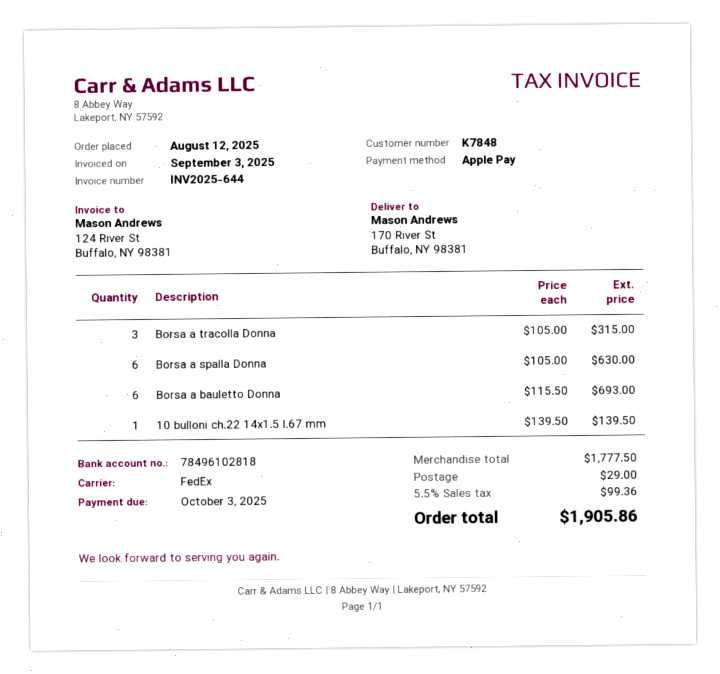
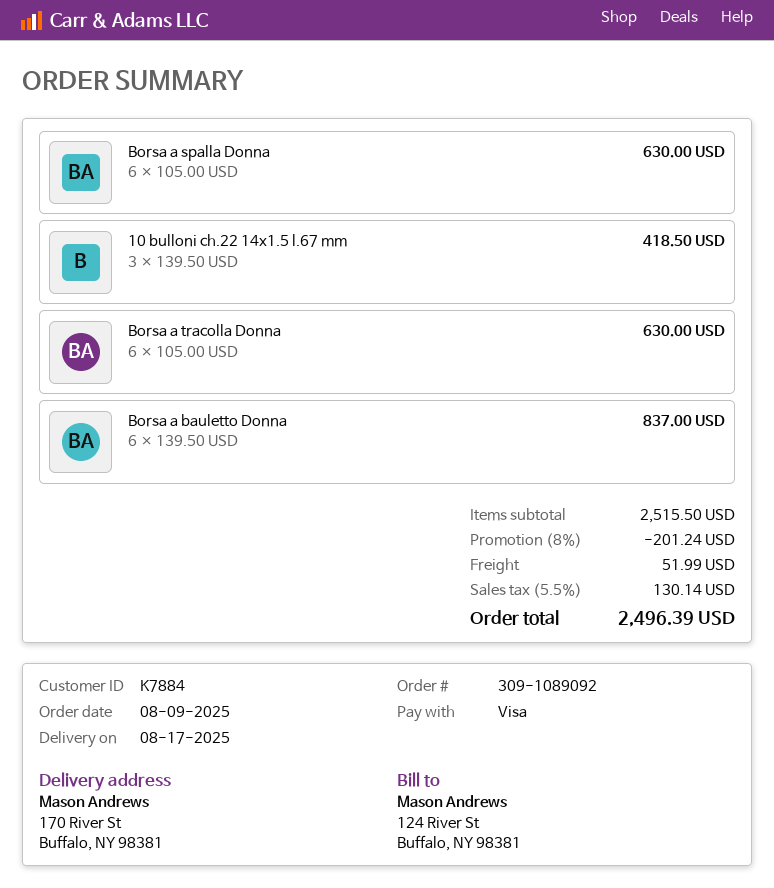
order date: 2025-08-12 -> 2025-08-09
customer number: K7848 -> K7884
payment method: Apple Pay -> Visa
Borsa a tracolla Donna: 3 x 105.00 = 315.00 -> 6 x 105.00 = 630.00
Borsa a bauletto Donna: 6 x 115.50 = 693.00 -> 6 x 139.50 = 837.00
10 bulloni ch.22 14x1.5 l.67 mm: 1 x 139.50 = 139.50 -> 3 x 139.50 = 418.50
subtotal: 1777.50 -> 2515.50
discount: none -> 8% = 201.24
shipping: 29.00 -> 51.99
tax: 5.5% = 99.36 -> 5.5% = 130.14
total: 1905.86 -> 2496.39

